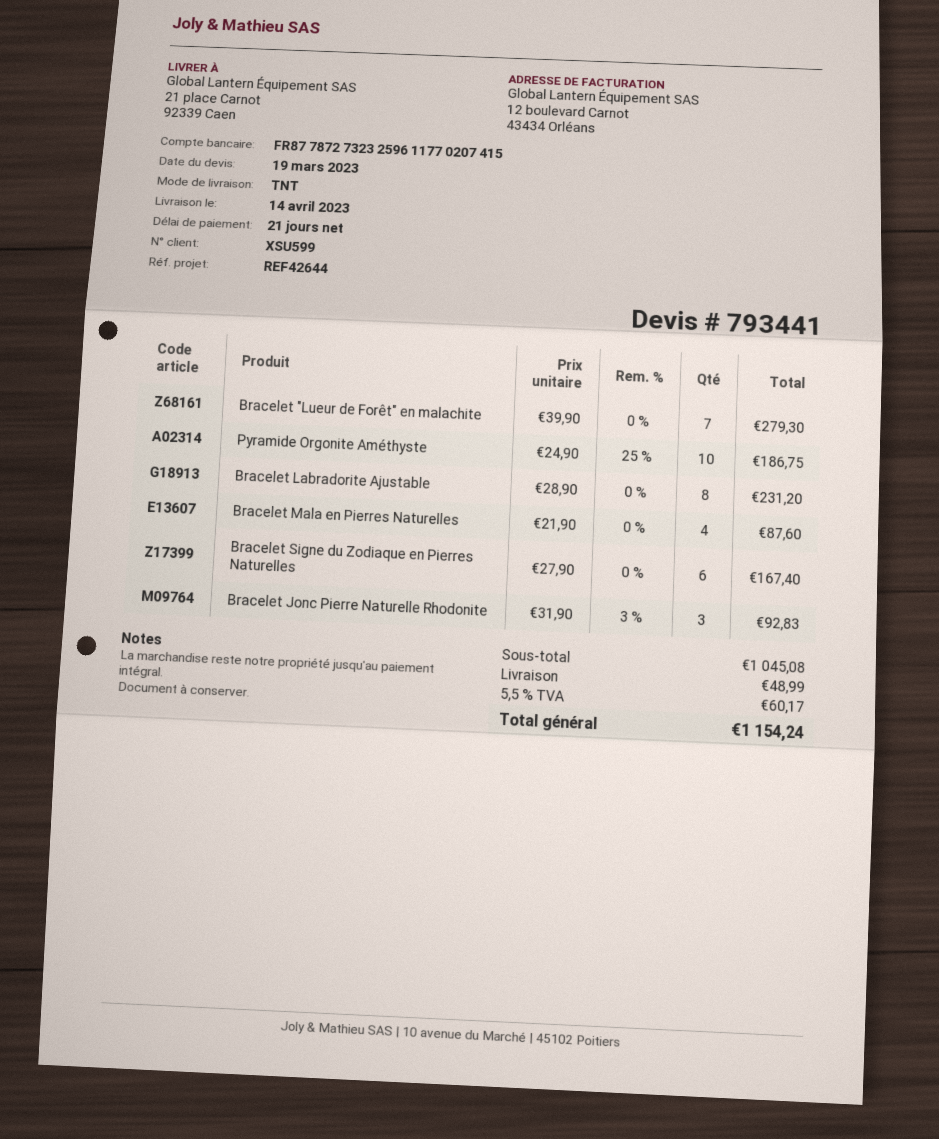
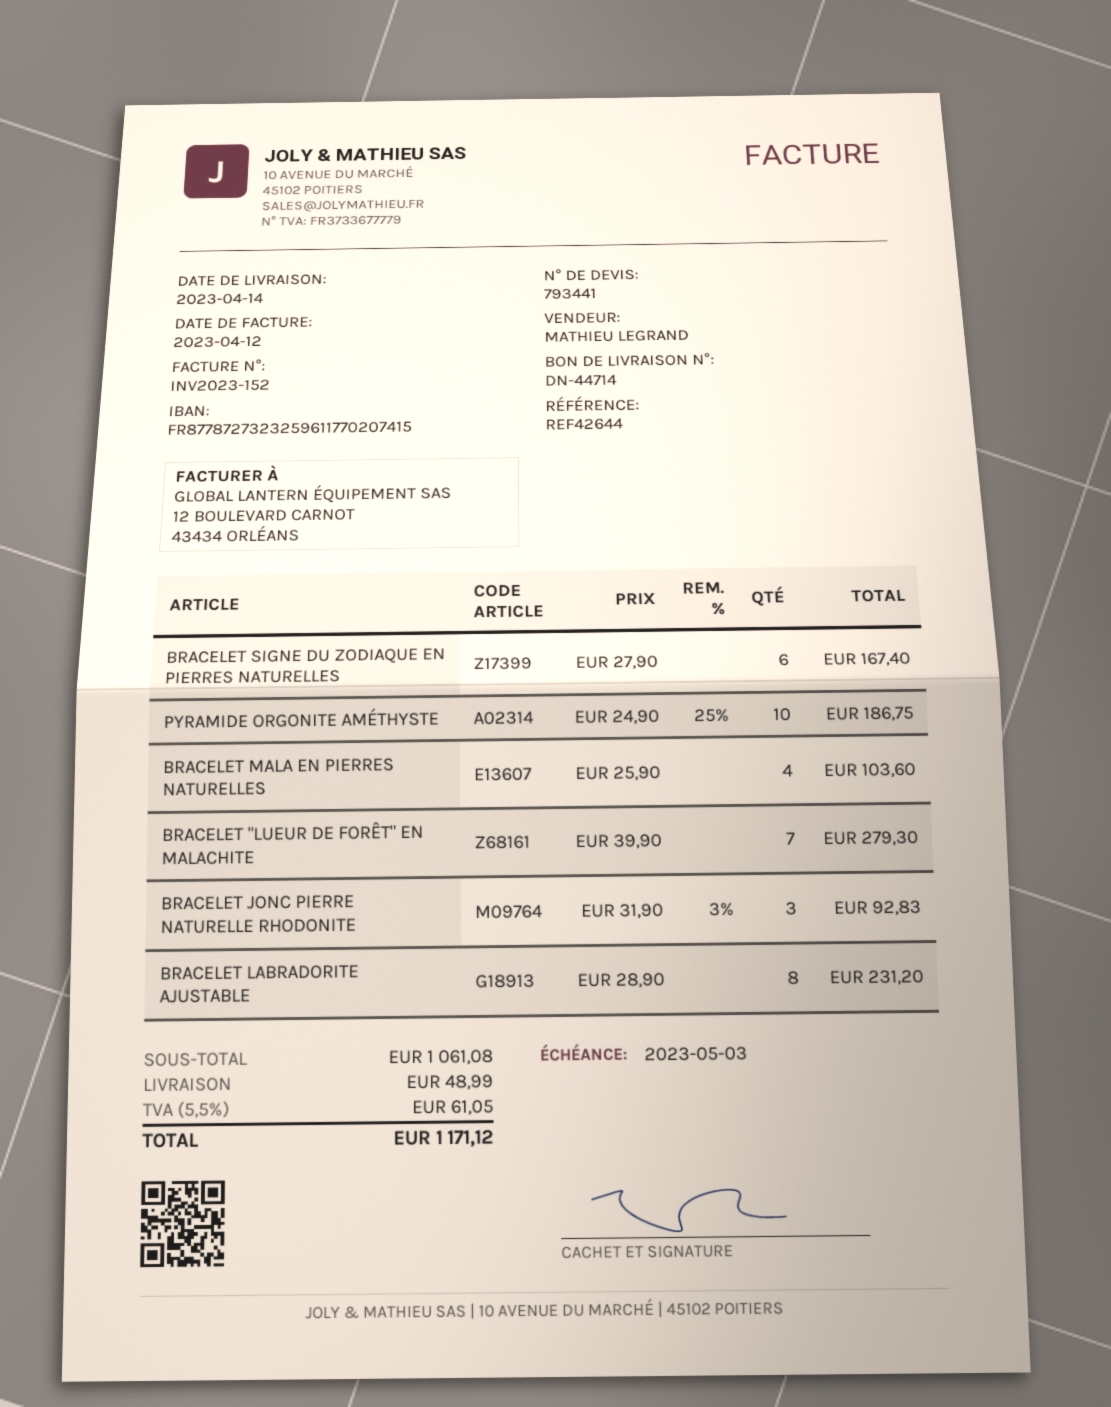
Bracelet Mala en Pierres Naturelles: 4 x 21.90 = 87.60 -> 4 x 25.90 = 103.60
subtotal: 1045.08 -> 1061.08
tax: 5.5% = 60.17 -> 5.5% = 61.05
total: 1154.24 -> 1171.12

